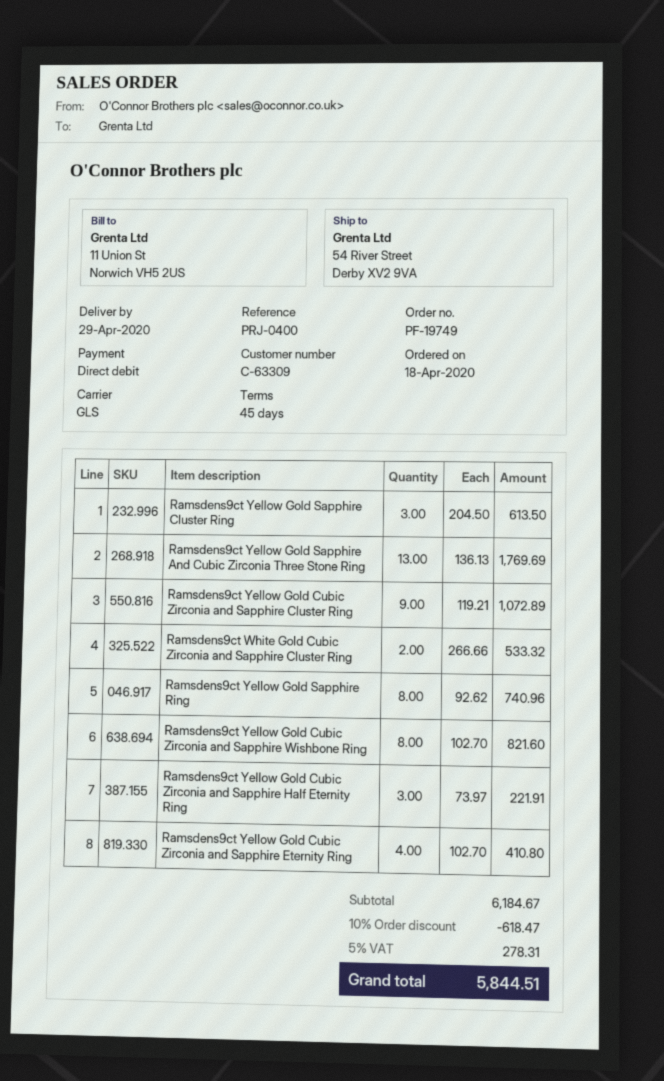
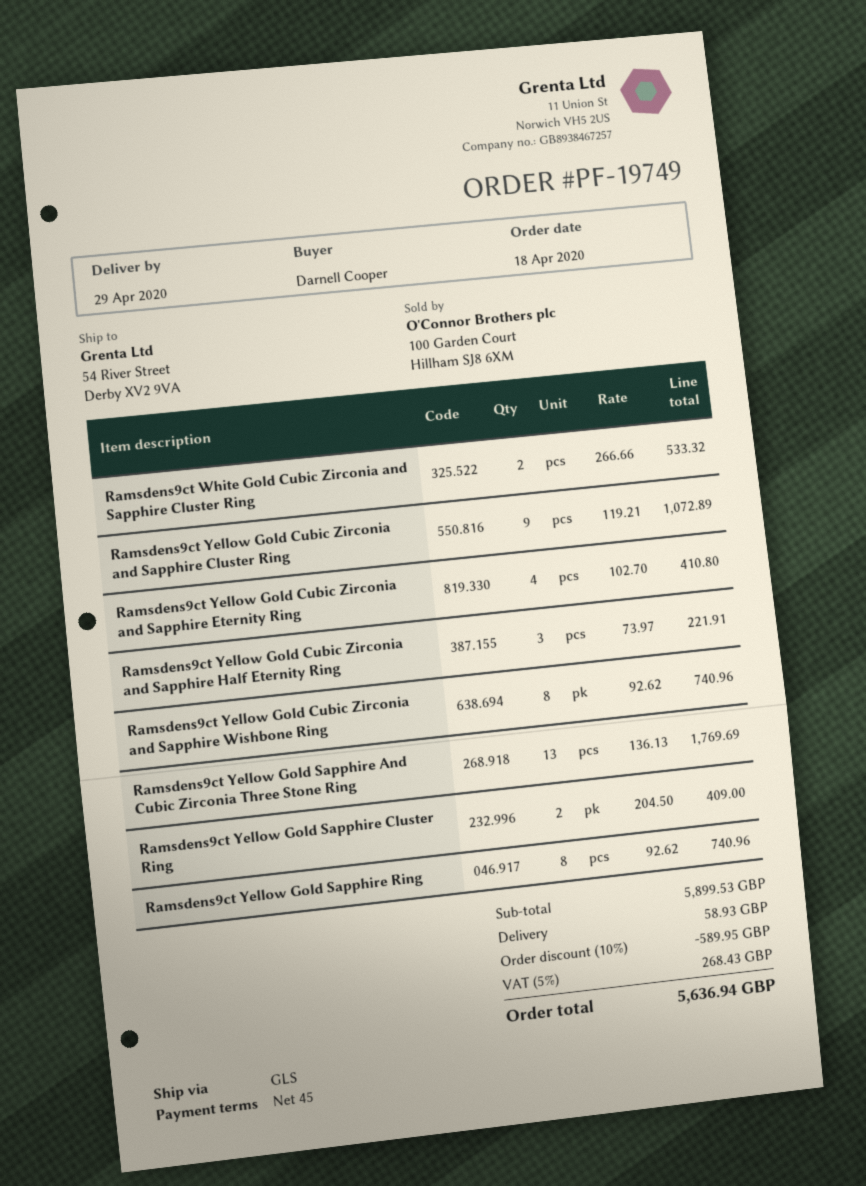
Ramsdens9ct Yellow Gold Sapphire Cluster Ring: 3 x 204.50 = 613.50 -> 2 x 204.50 = 409.00
Ramsdens9ct Yellow Gold Cubic Zirconia and Sapphire Wishbone Ring: 8 x 102.70 = 821.60 -> 8 x 92.62 = 740.96
subtotal: 6184.67 -> 5899.53
discount: 10% = 618.47 -> 10% = 589.95
shipping: none -> 58.93
tax: 5% = 278.31 -> 5% = 268.43
total: 5844.51 -> 5636.94

